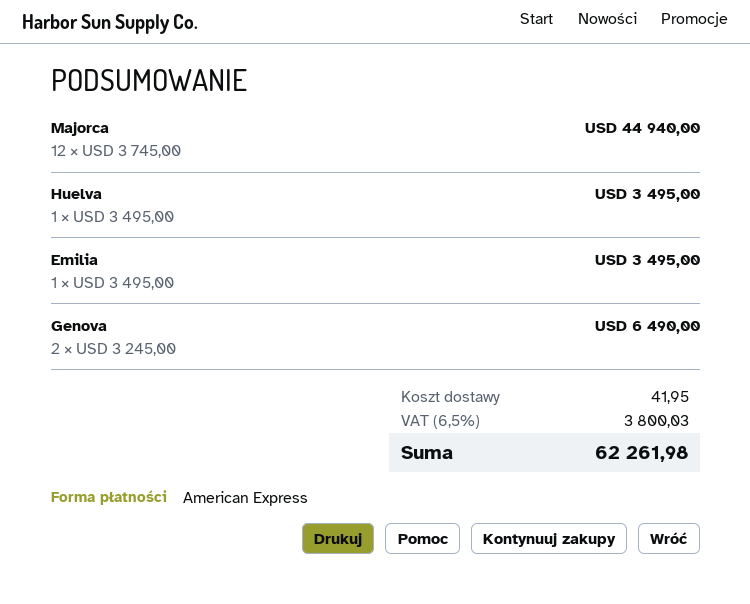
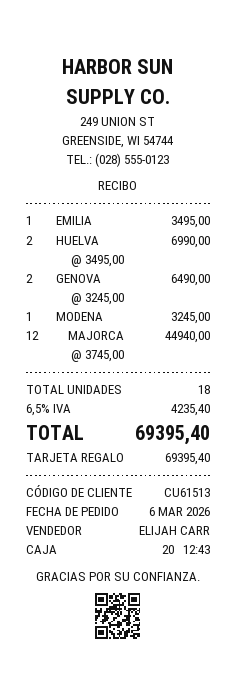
payment method: American Express -> gift card
Huelva: 1 x 3495.00 = 3495.00 -> 2 x 3495.00 = 6990.00
MODENA: none -> 1 x 3245.00 = 3245.00
shipping: 41.95 -> none
tax: 6.5% = 3800.03 -> 6.5% = 4235.40
total: 62261.98 -> 69395.40

